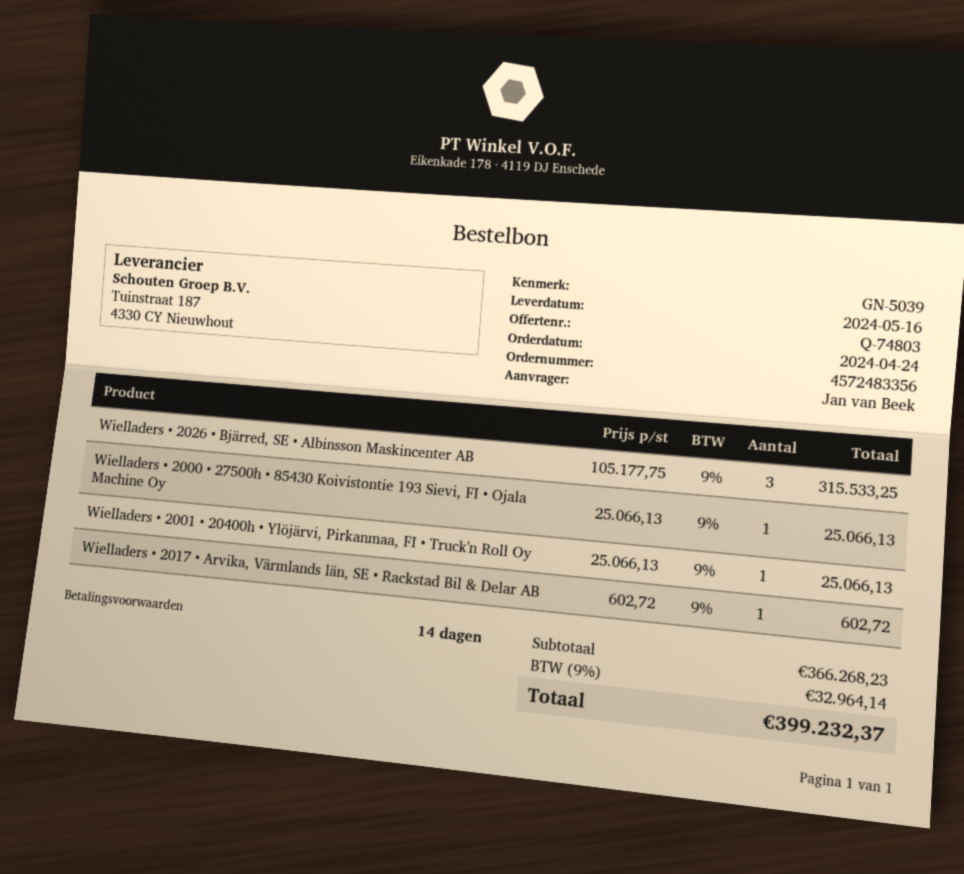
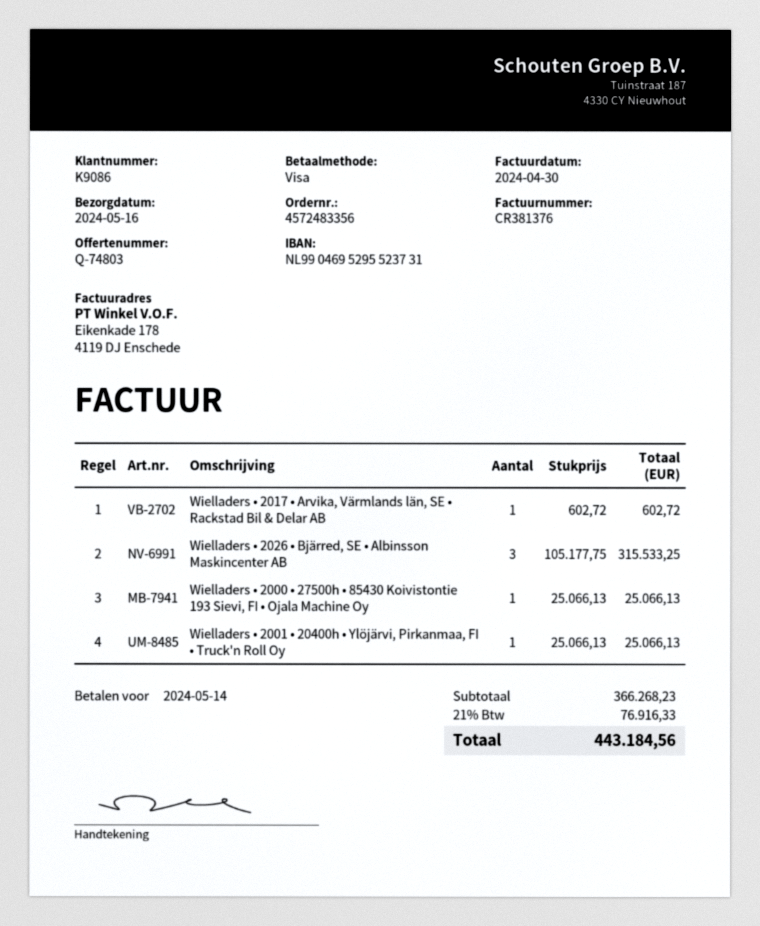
tax: 9% = 32964.14 -> 21% = 76916.33
total: 399232.37 -> 443184.56

